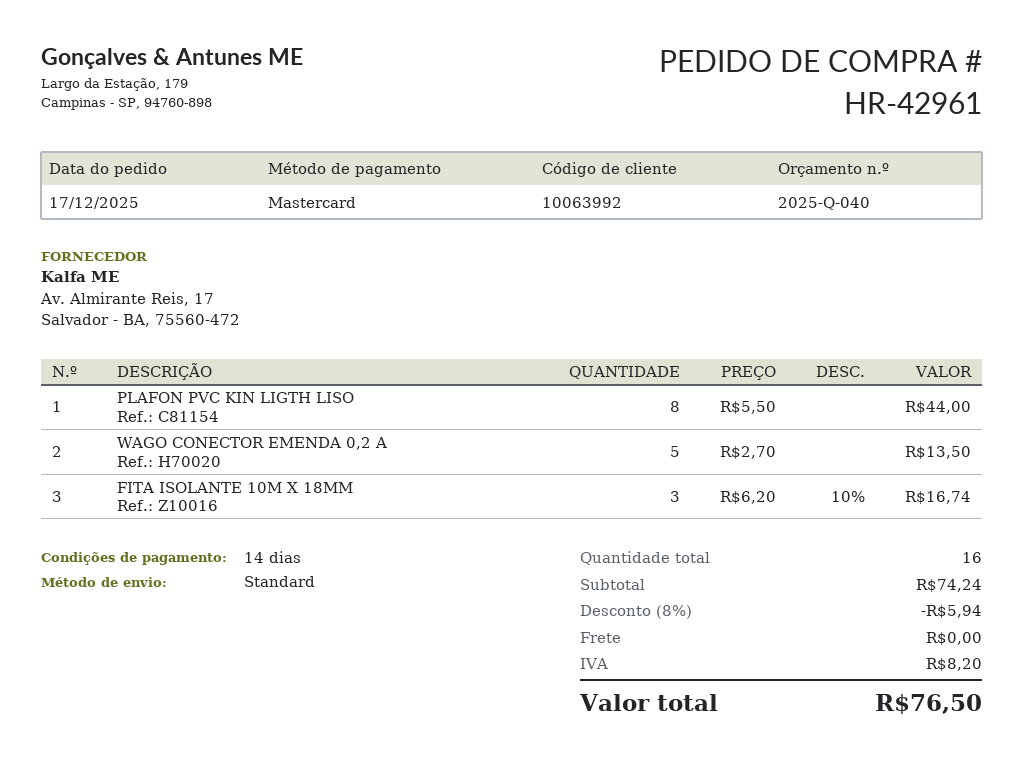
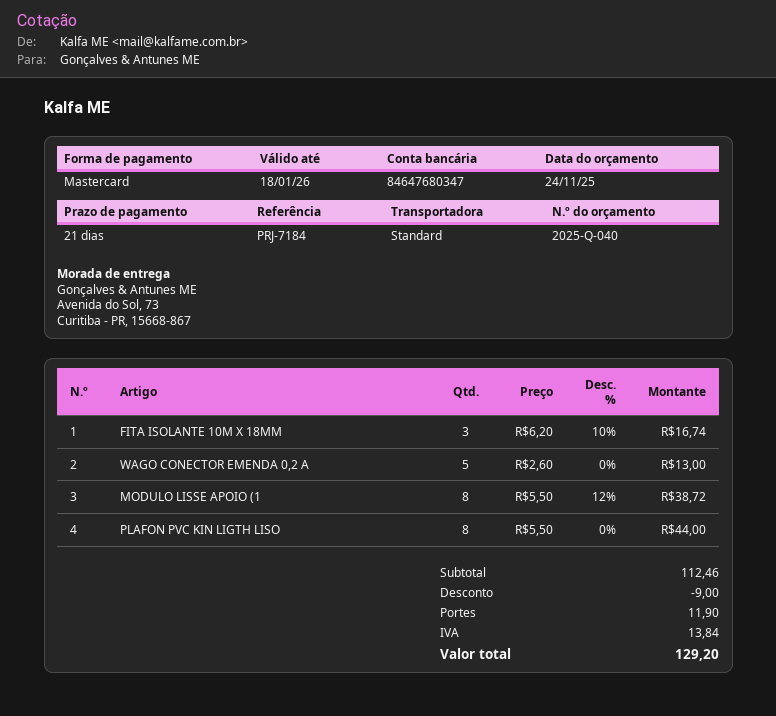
payment terms: 14 days -> 21 days
WAGO CONECTOR EMENDA 0,2 A: 5 x 2.70 = 13.50 -> 5 x 2.60 = 13.00
MODULO LISSE APOIO (1: none -> 8 x 5.50 - 12% = 38.72
subtotal: 74.24 -> 112.46
discount: 5.94 -> 9.00
shipping: 0.00 -> 11.90
tax: 8.20 -> 13.84
total: 76.50 -> 129.20

